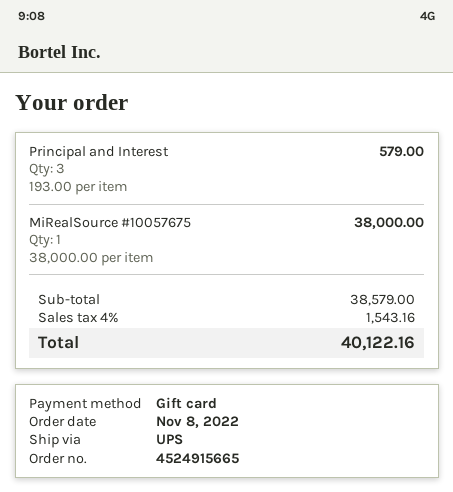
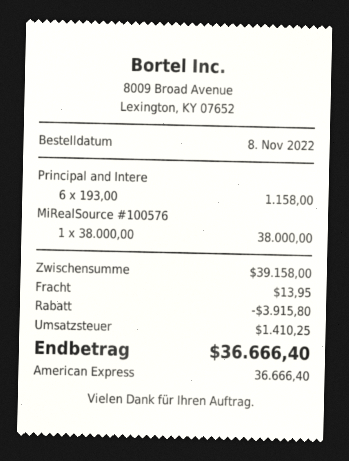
payment method: gift card -> American Express
Principal and Interest: 3 x 193.00 = 579.00 -> 6 x 193.00 = 1158.00
subtotal: 38579.00 -> 39158.00
discount: none -> 3915.80
shipping: none -> 13.95
tax: 1543.16 -> 1410.25
total: 40122.16 -> 36666.40

